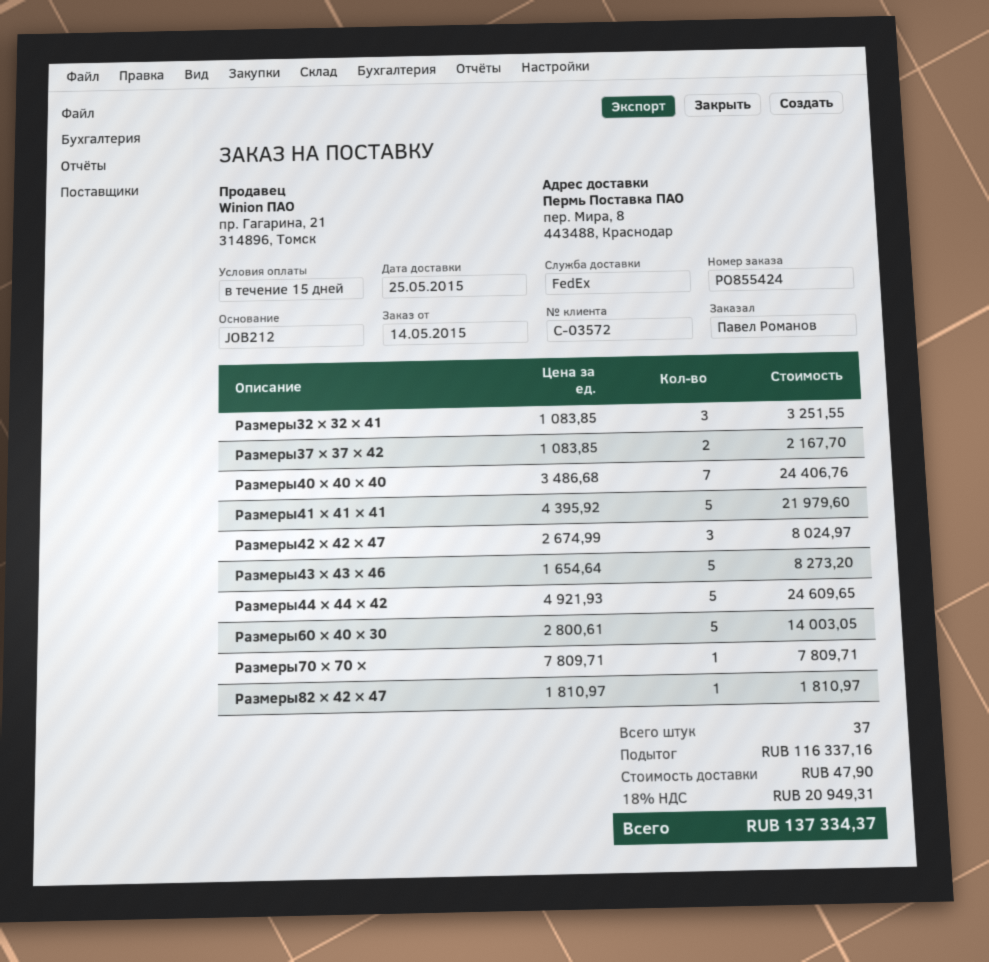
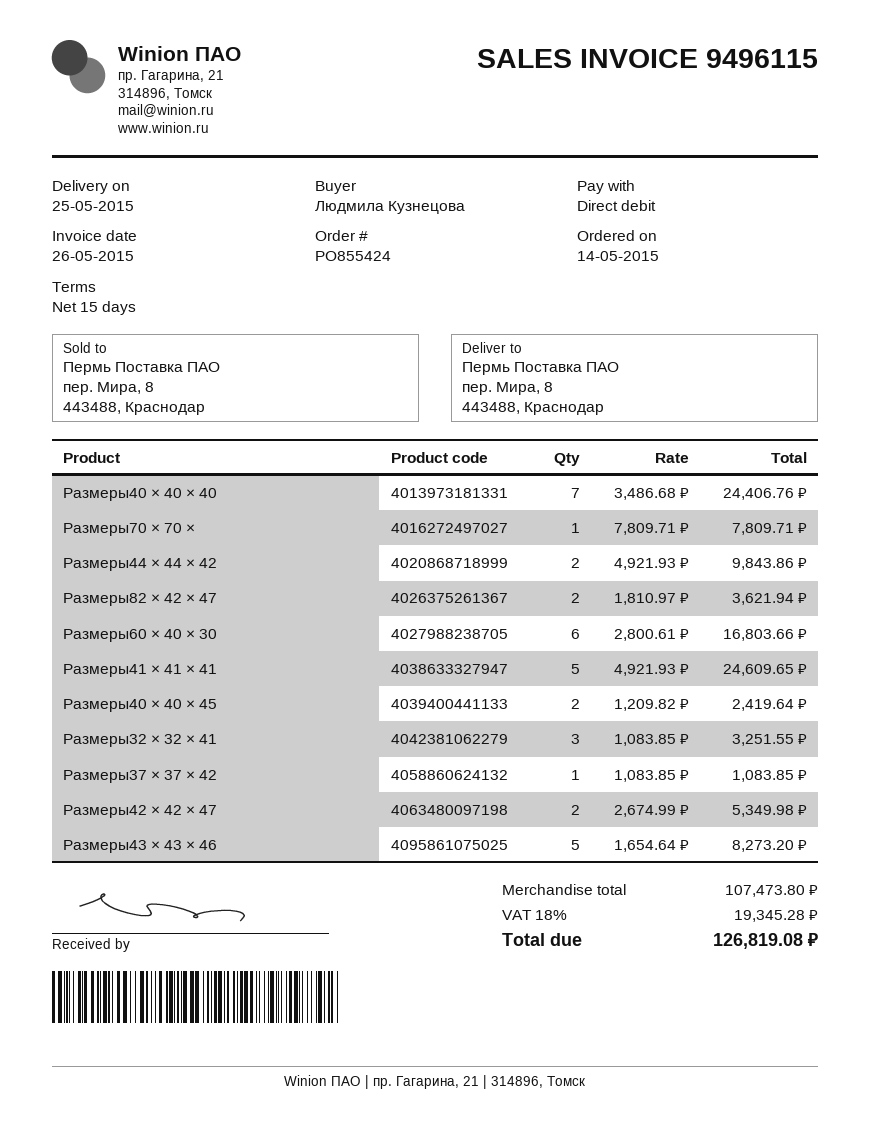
ordered by: Павел Романов -> Людмила Кузнецова
Размеры37 × 37 × 42: 2 x 1083.85 = 2167.70 -> 1 x 1083.85 = 1083.85
Размеры41 × 41 × 41: 5 x 4395.92 = 21979.60 -> 5 x 4921.93 = 24609.65
Размеры42 × 42 × 47: 3 x 2674.99 = 8024.97 -> 2 x 2674.99 = 5349.98
Размеры44 × 44 × 42: 5 x 4921.93 = 24609.65 -> 2 x 4921.93 = 9843.86
Размеры60 × 40 × 30: 5 x 2800.61 = 14003.05 -> 6 x 2800.61 = 16803.66
Размеры82 × 42 × 47: 1 x 1810.97 = 1810.97 -> 2 x 1810.97 = 3621.94
Размеры40 × 40 × 45: none -> 2 x 1209.82 = 2419.64
subtotal: 116337.16 -> 107473.80
shipping: 47.90 -> none
tax: 18% = 20949.31 -> 18% = 19345.28
total: 137334.37 -> 126819.08

